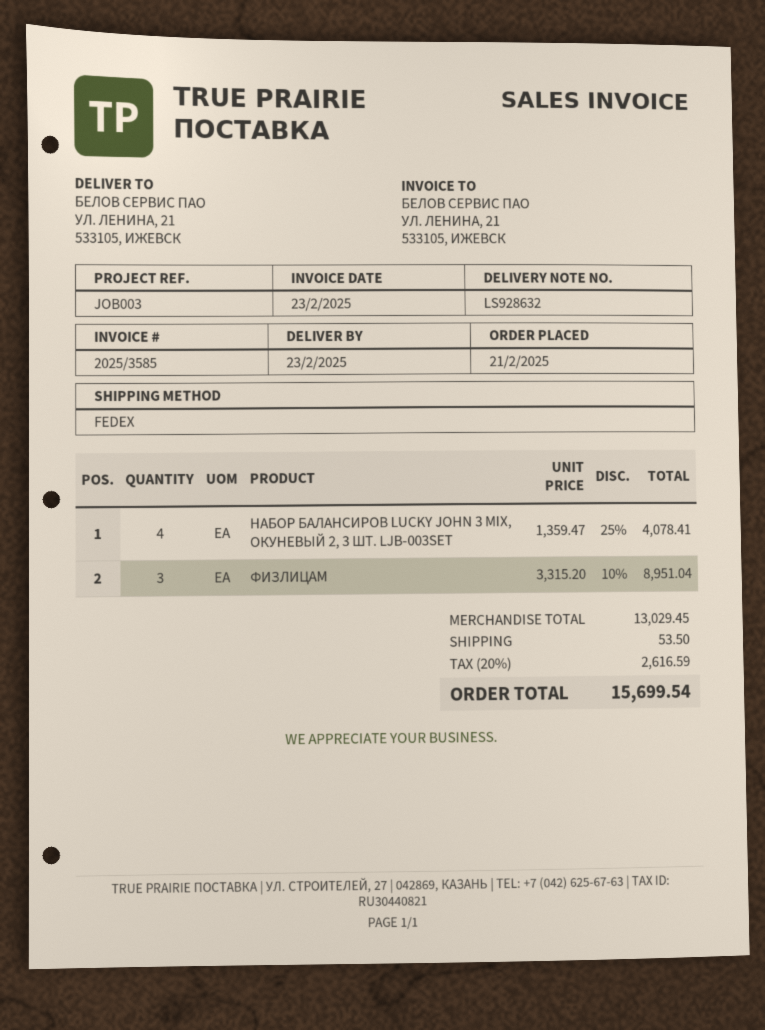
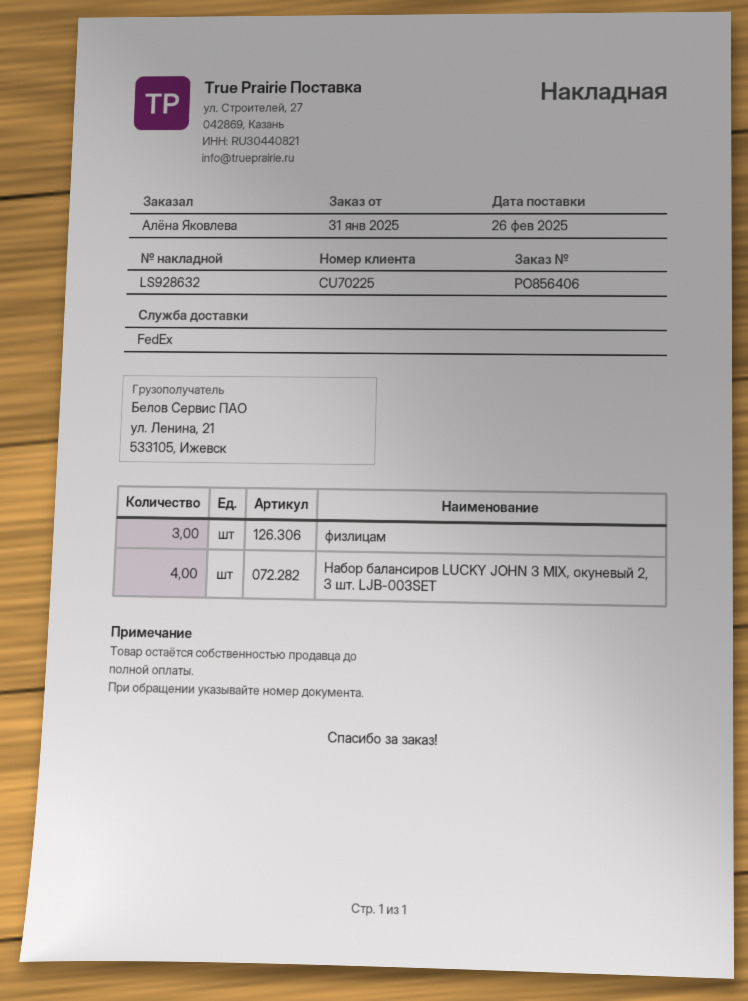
order date: 2025-02-21 -> 2025-01-31
delivery date: 2025-02-23 -> 2025-02-26

